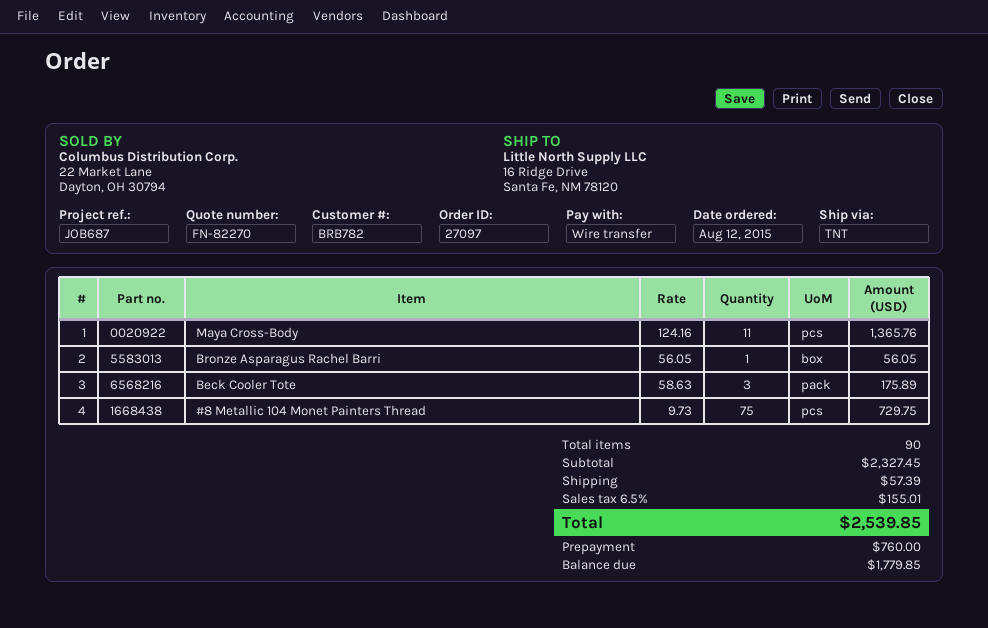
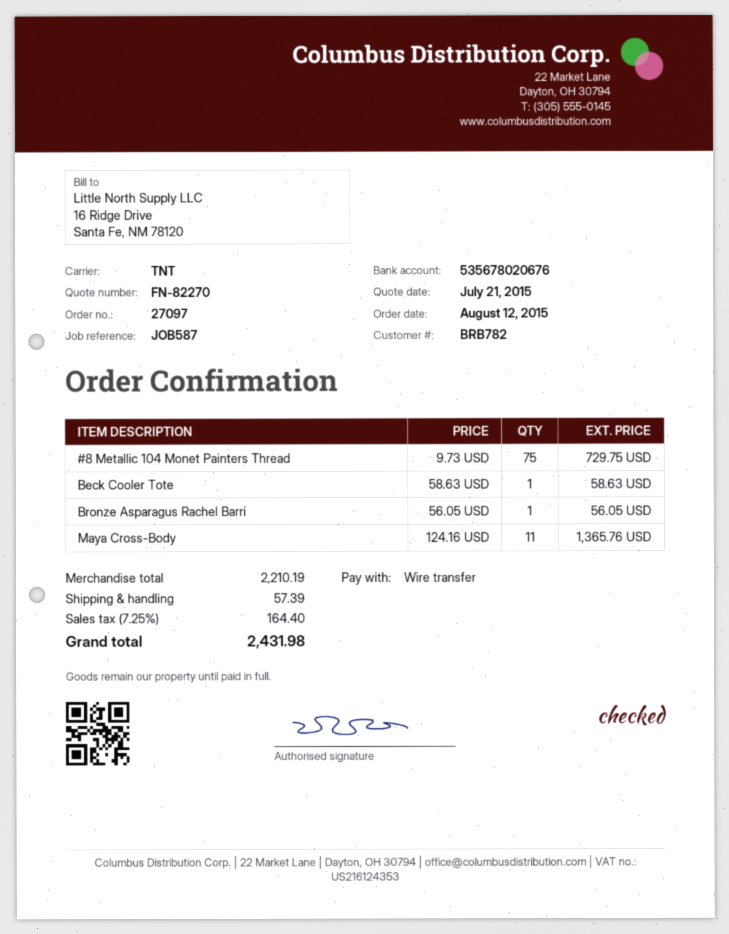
reference: JOB687 -> JOB587
Beck Cooler Tote: 3 x 58.63 = 175.89 -> 1 x 58.63 = 58.63
subtotal: 2327.45 -> 2210.19
tax: 6.5% = 155.01 -> 7.25% = 164.40
total: 2539.85 -> 2431.98

